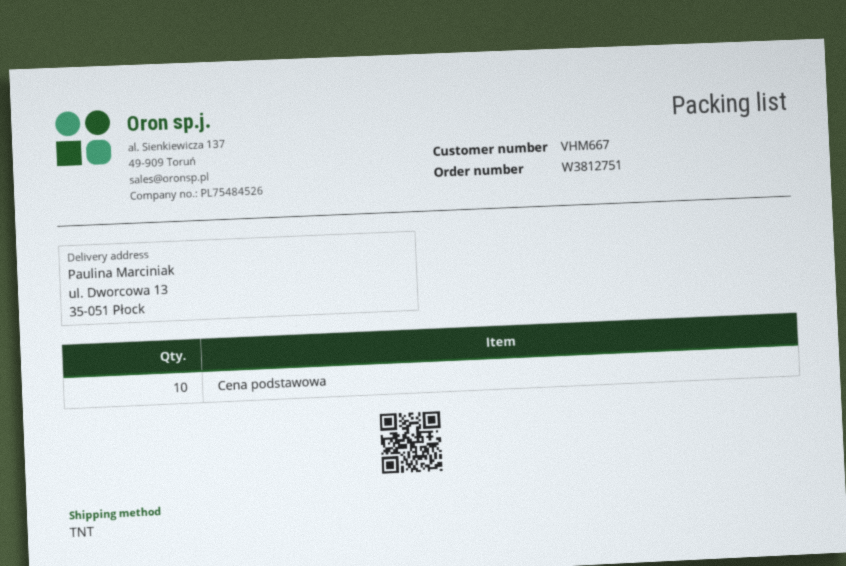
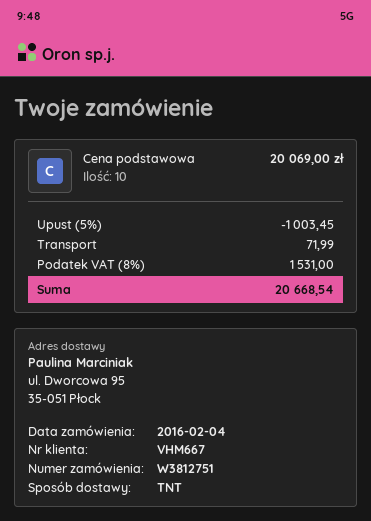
ship to: ul. Dworcowa 13, 35-051 Płock -> ul. Dworcowa 95, 35-051 Płock

